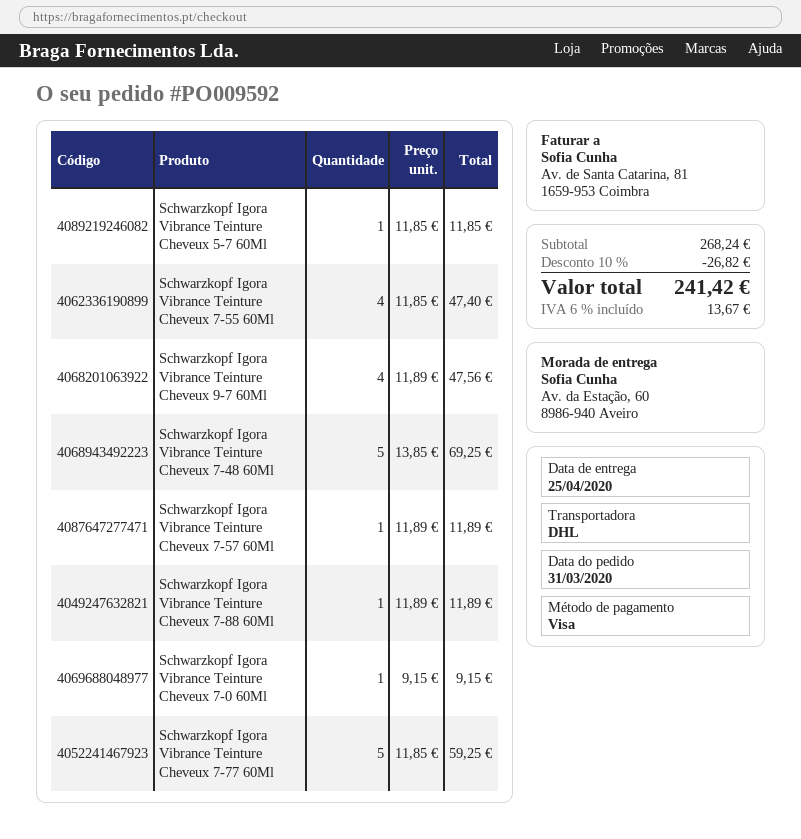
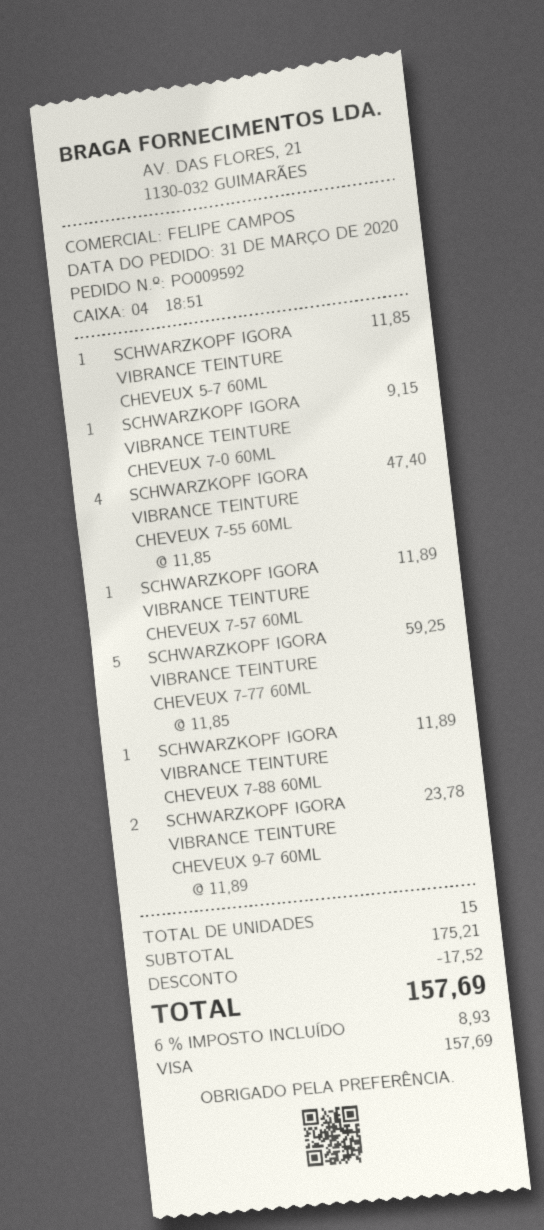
Schwarzkopf Igora Vibrance Teinture Cheveux 9-7 60Ml: 4 x 11.89 = 47.56 -> 2 x 11.89 = 23.78
Schwarzkopf Igora Vibrance Teinture Cheveux 7-48 60Ml: 5 x 13.85 = 69.25 -> none
subtotal: 268.24 -> 175.21
discount: 26.82 -> 17.52
tax: 6% = 13.67 -> 6% = 8.93
total: 241.42 -> 157.69

